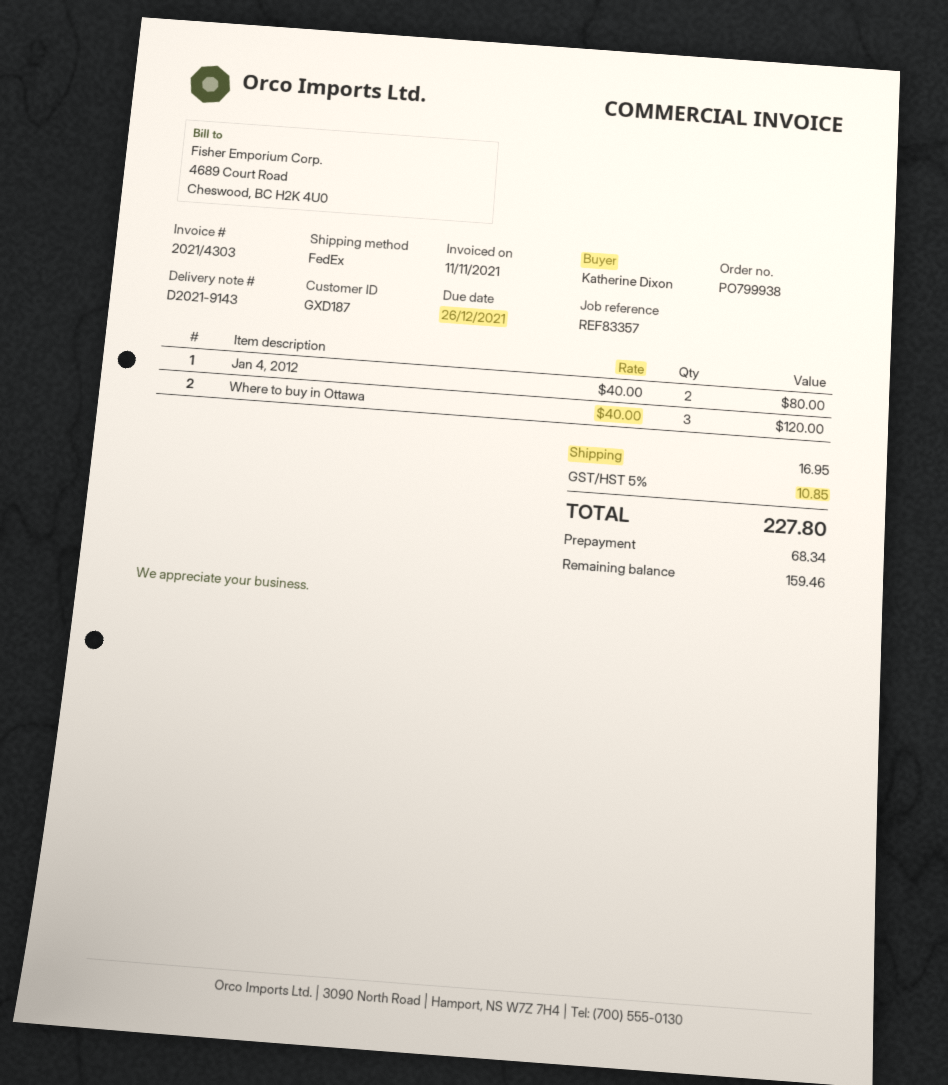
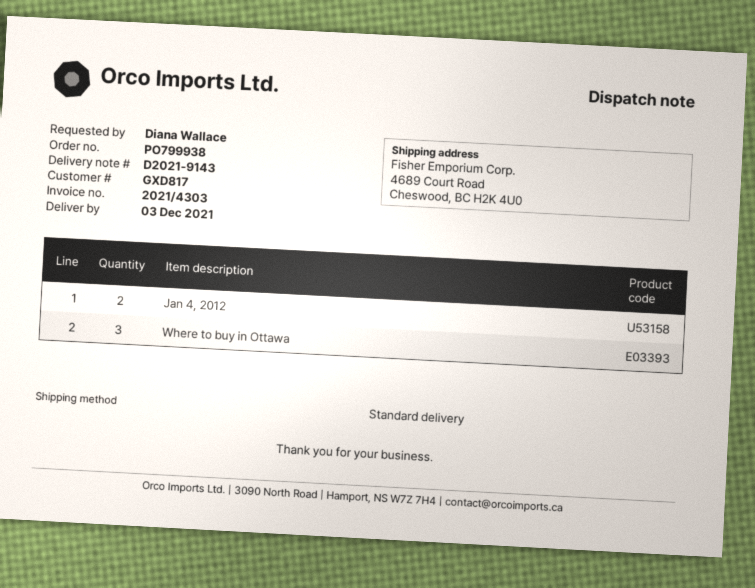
customer number: GXD187 -> GXD817
ordered by: Katherine Dixon -> Diana Wallace
shipping method: FedEx -> standard

